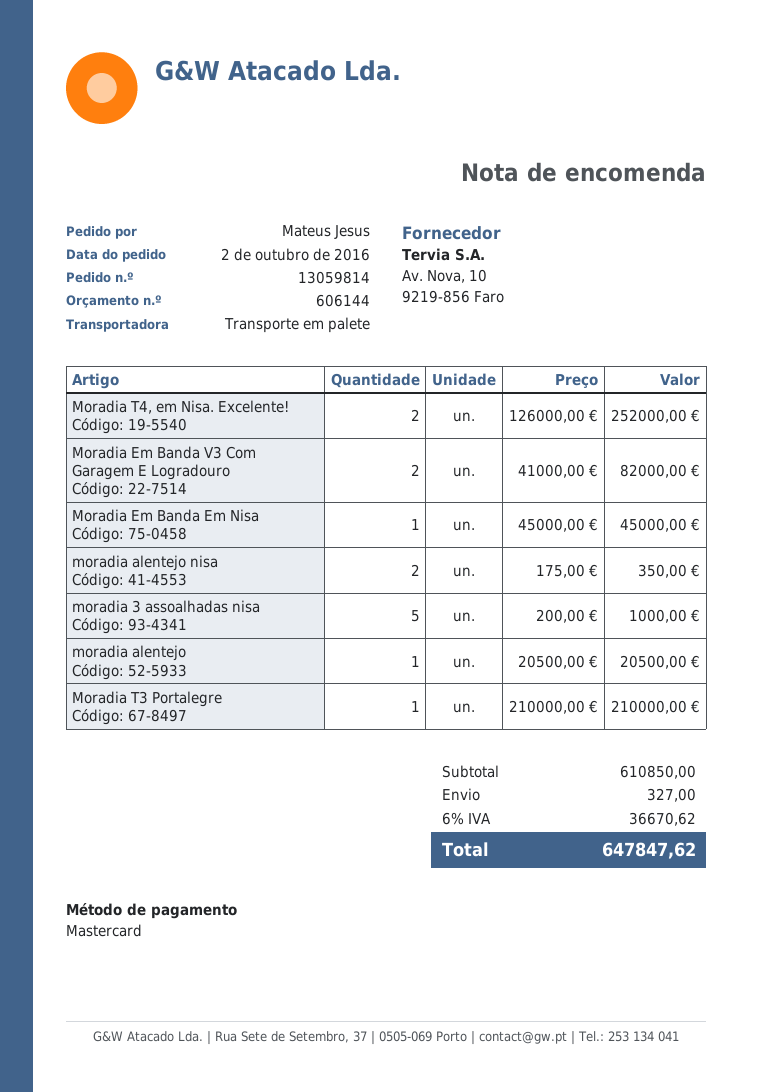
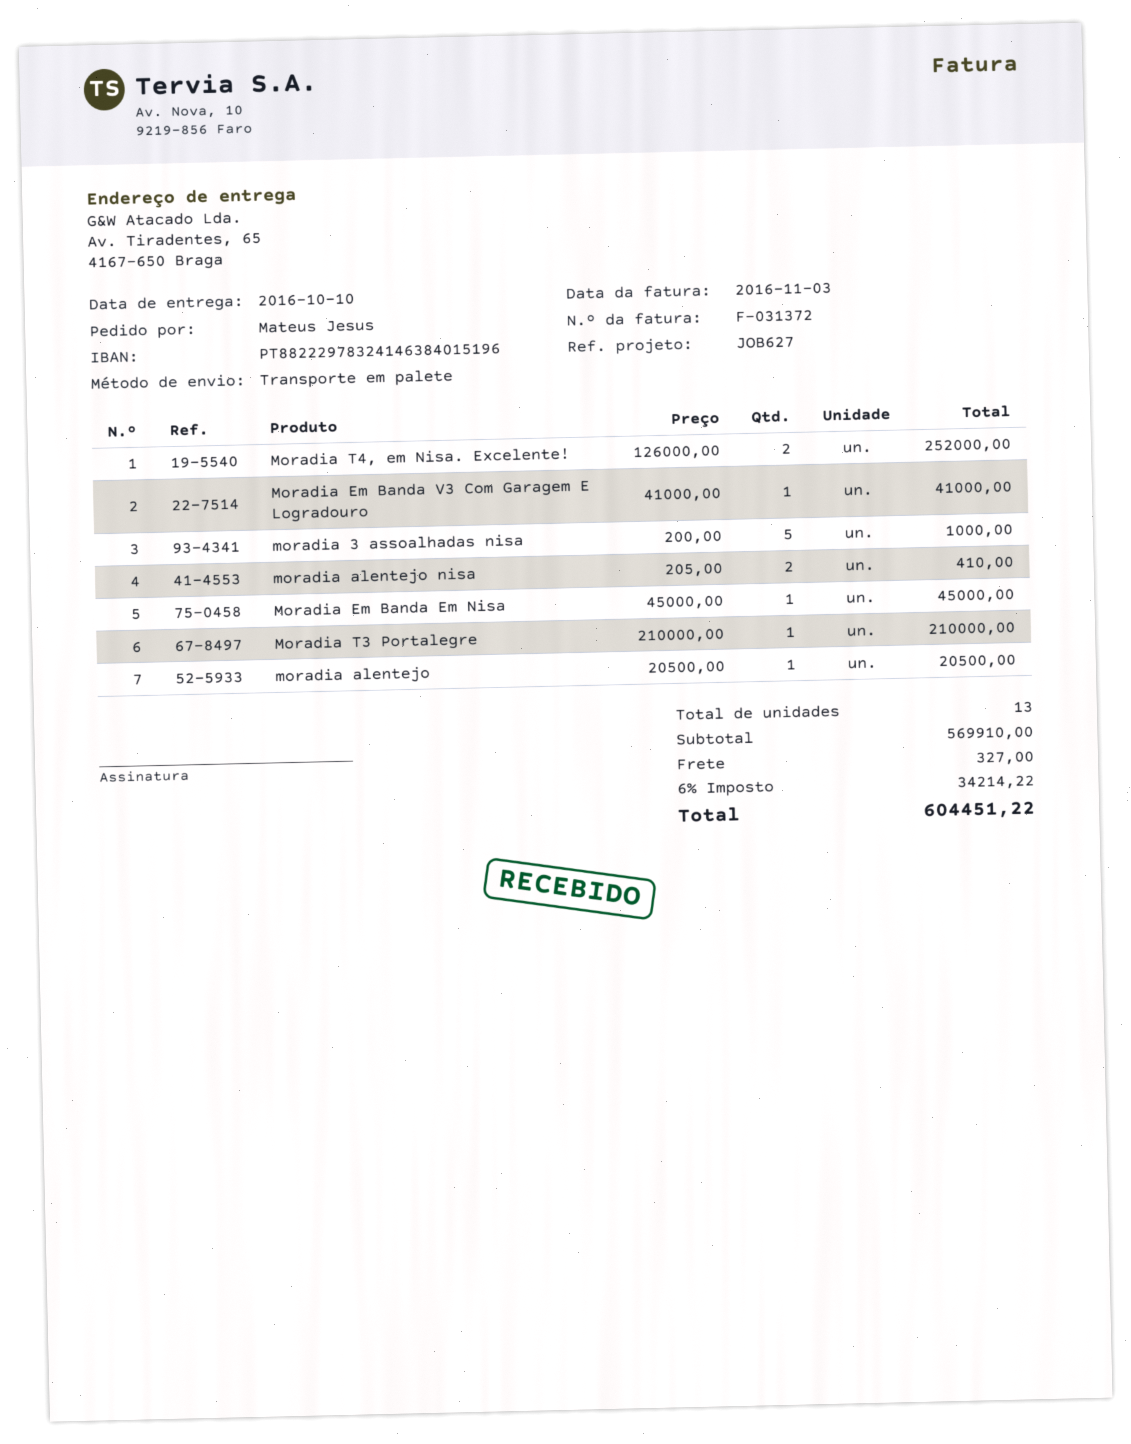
Moradia Em Banda V3 Com Garagem E Logradouro: 2 x 41000.00 = 82000.00 -> 1 x 41000.00 = 41000.00
moradia alentejo nisa: 2 x 175.00 = 350.00 -> 2 x 205.00 = 410.00
subtotal: 610850.00 -> 569910.00
tax: 6% = 36670.62 -> 6% = 34214.22
total: 647847.62 -> 604451.22

